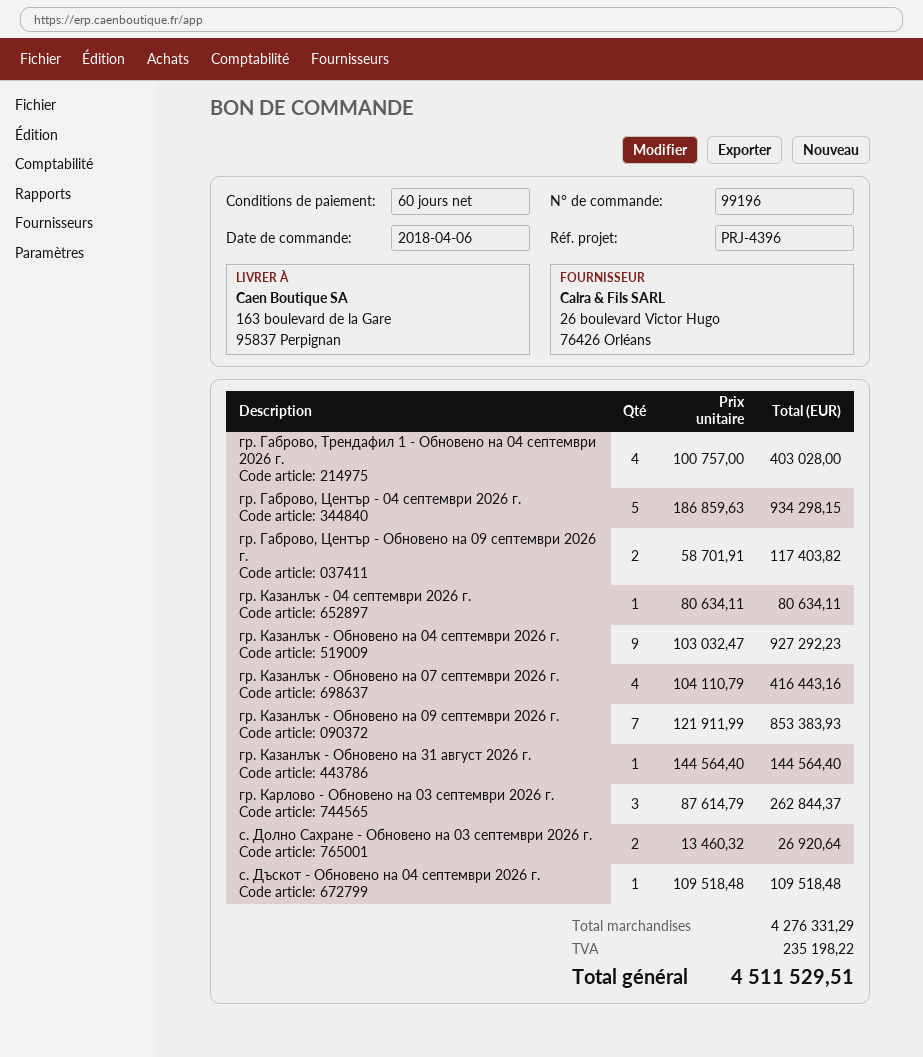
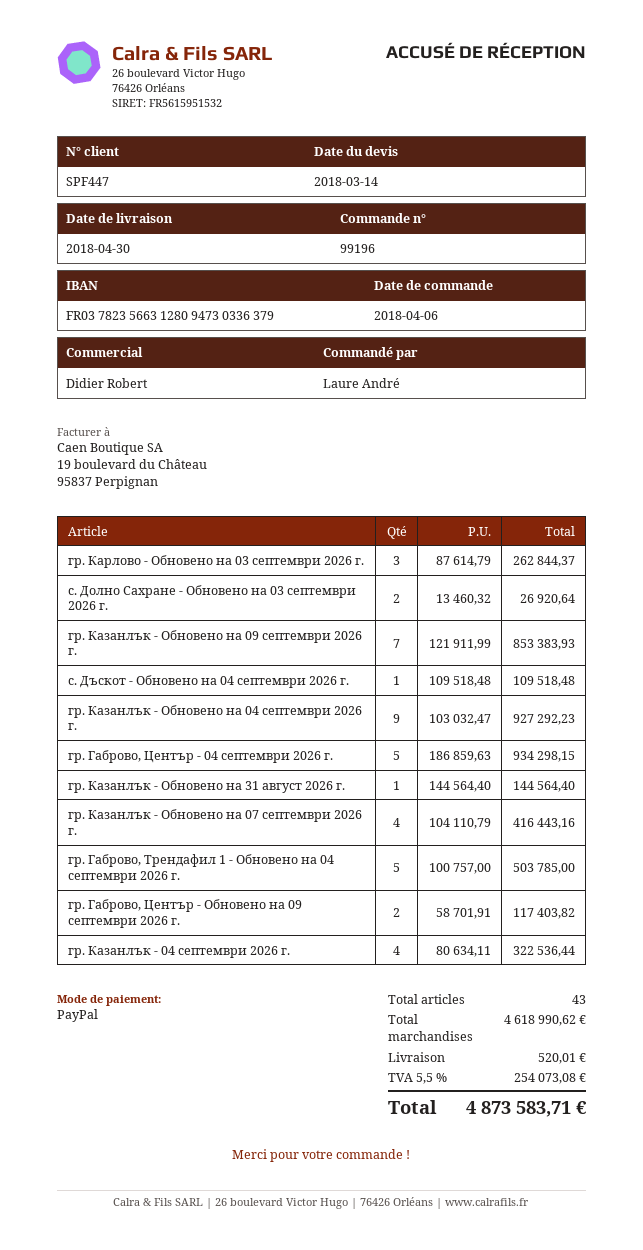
гр. Габрово, Трендафил 1 - Обновено на 04 септември 2026 г.: 4 x 100757.00 = 403028.00 -> 5 x 100757.00 = 503785.00
гр. Казанлък - 04 септември 2026 г.: 1 x 80634.11 = 80634.11 -> 4 x 80634.11 = 322536.44
subtotal: 4276331.29 -> 4618990.62
shipping: none -> 520.01
tax: 235198.22 -> 254073.08
total: 4511529.51 -> 4873583.71

